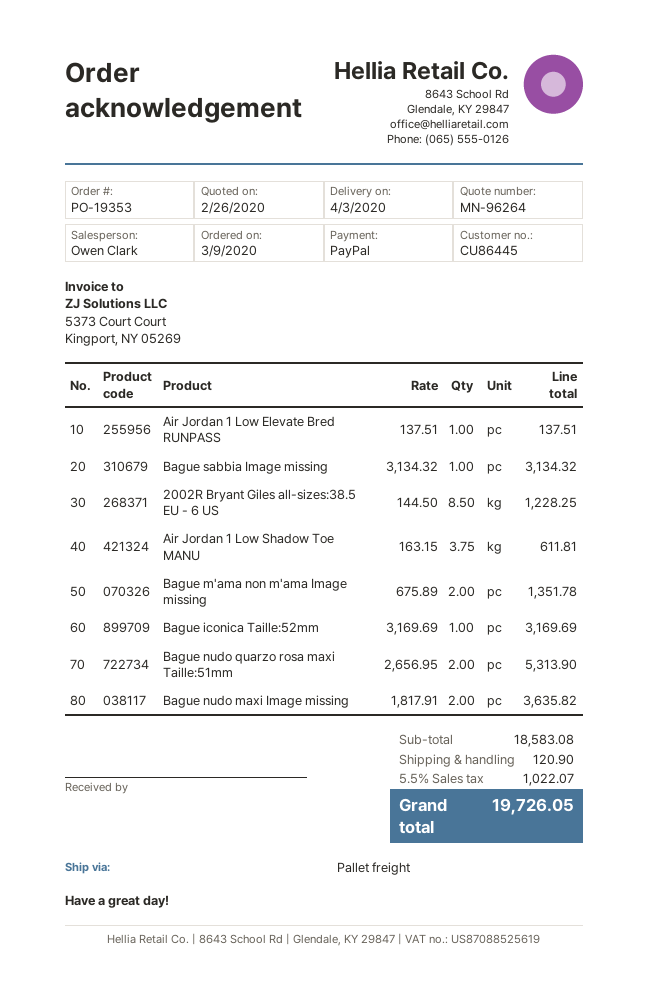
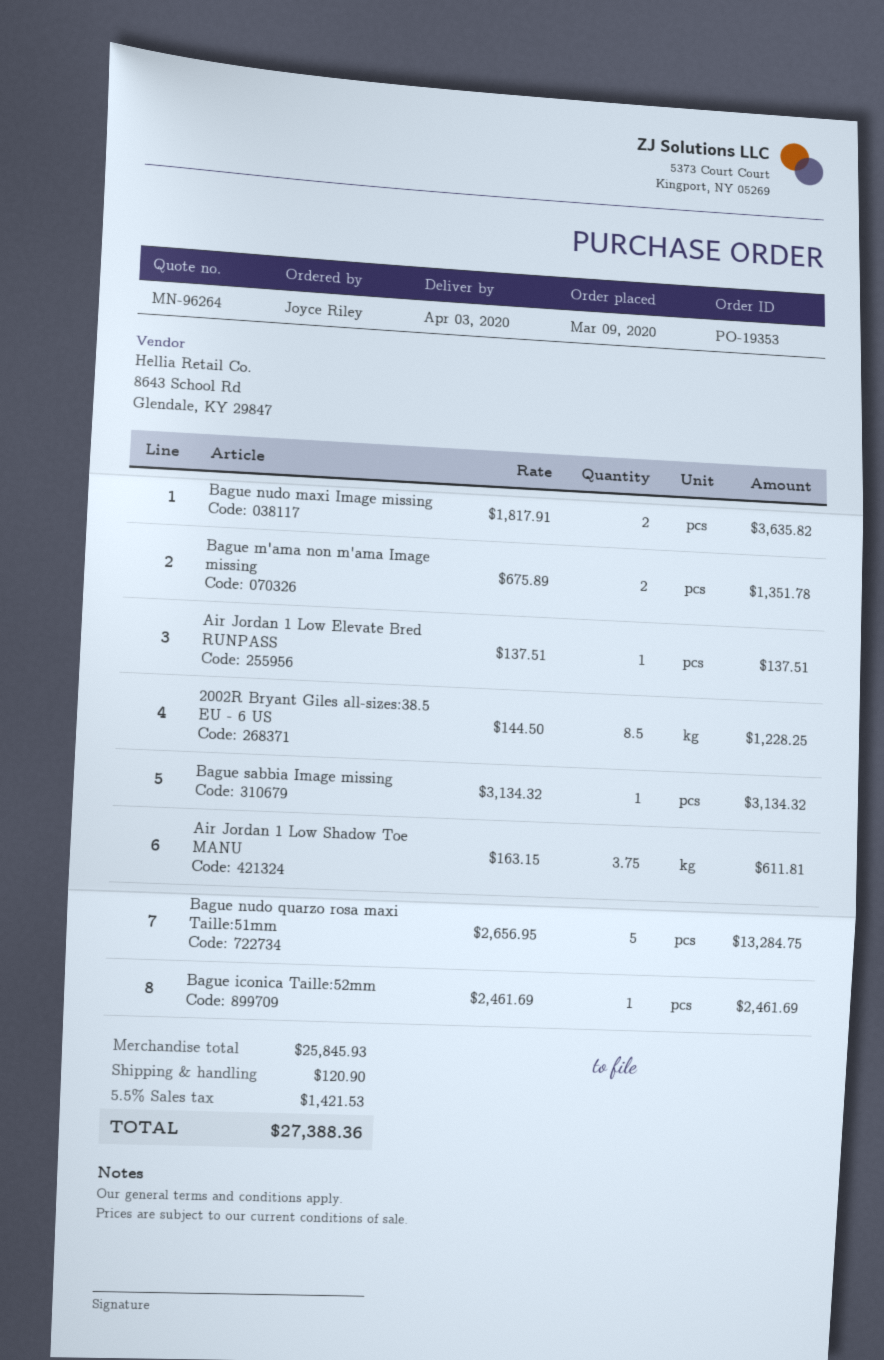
Bague iconica Taille:52mm: 1 x 3169.69 = 3169.69 -> 1 x 2461.69 = 2461.69
Bague nudo quarzo rosa maxi Taille:51mm: 2 x 2656.95 = 5313.90 -> 5 x 2656.95 = 13284.75
subtotal: 18583.08 -> 25845.93
tax: 5.5% = 1022.07 -> 5.5% = 1421.53
total: 19726.05 -> 27388.36

